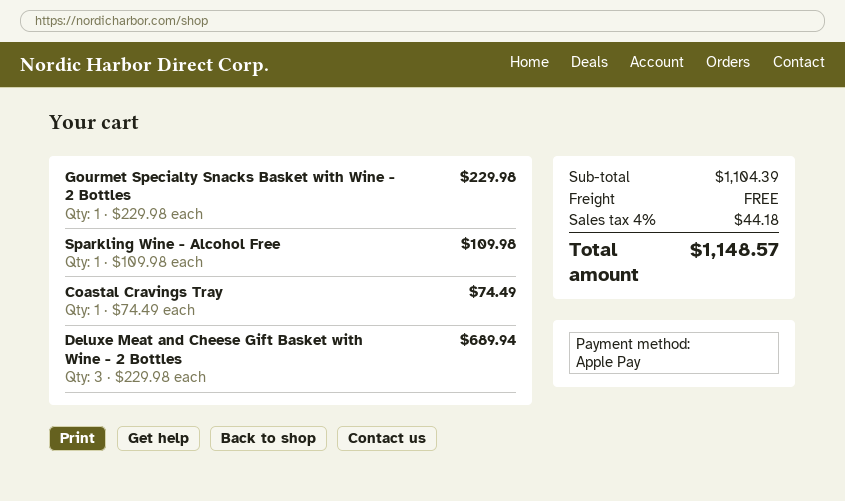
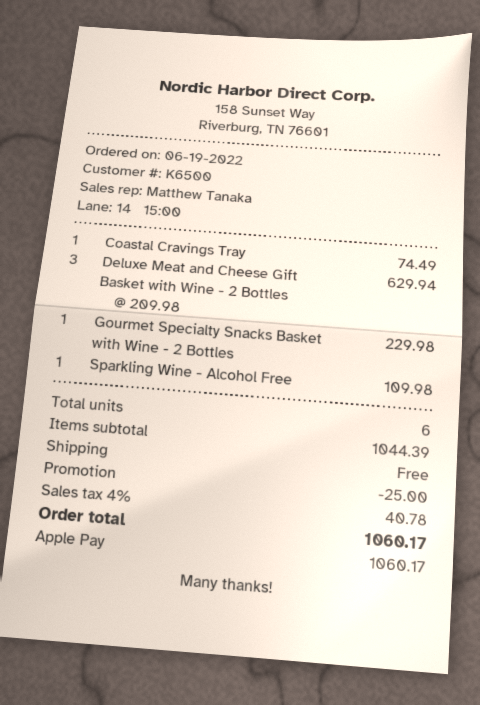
Deluxe Meat and Cheese Gift Basket with Wine - 2 Bottles: 3 x 229.98 = 689.94 -> 3 x 209.98 = 629.94
subtotal: 1104.39 -> 1044.39
discount: none -> 25.00
tax: 4% = 44.18 -> 4% = 40.78
total: 1148.57 -> 1060.17

